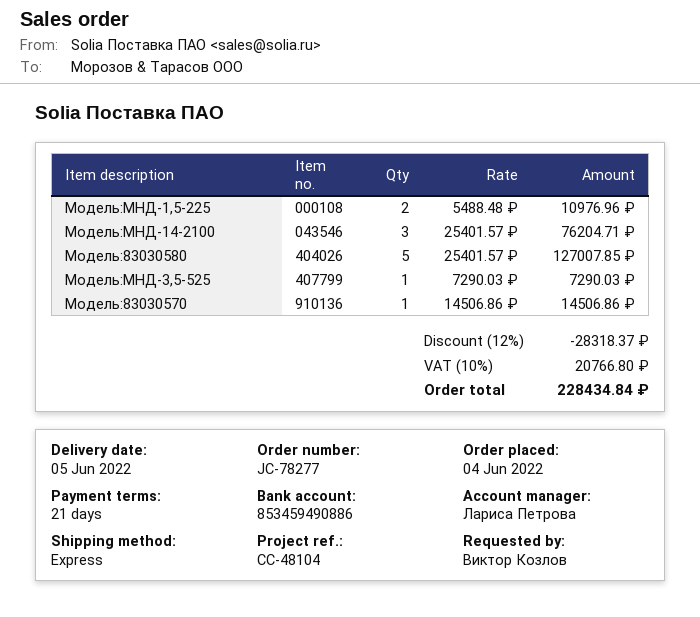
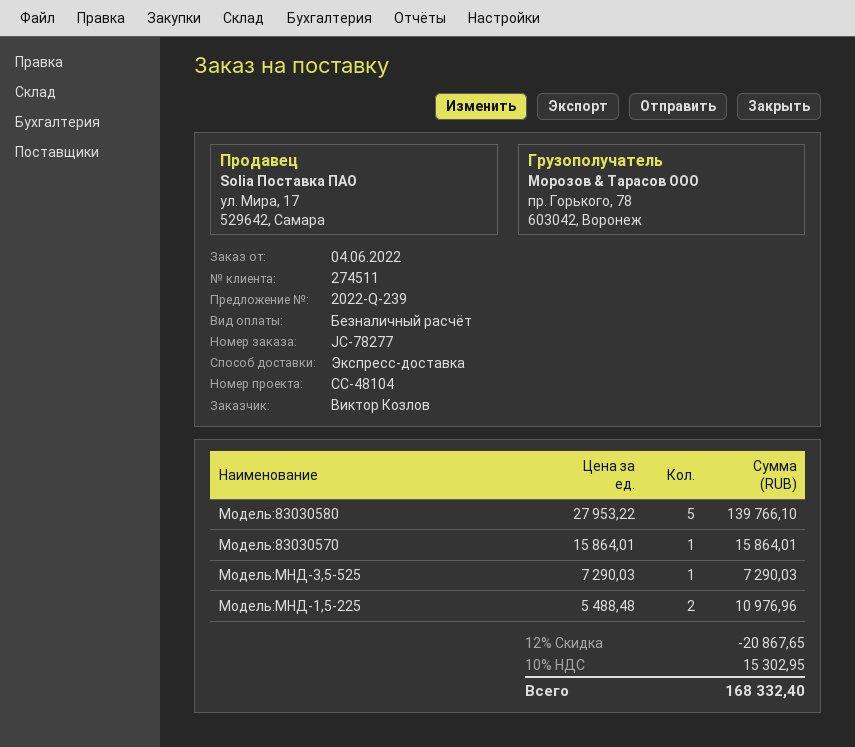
Модель:МНД-14-2100: 3 x 25401.57 = 76204.71 -> none
Модель:83030580: 5 x 25401.57 = 127007.85 -> 5 x 27953.22 = 139766.10
Модель:83030570: 1 x 14506.86 = 14506.86 -> 1 x 15864.01 = 15864.01
discount: 12% = 28318.37 -> 12% = 20867.65
tax: 10% = 20766.80 -> 10% = 15302.95
total: 228434.84 -> 168332.40

